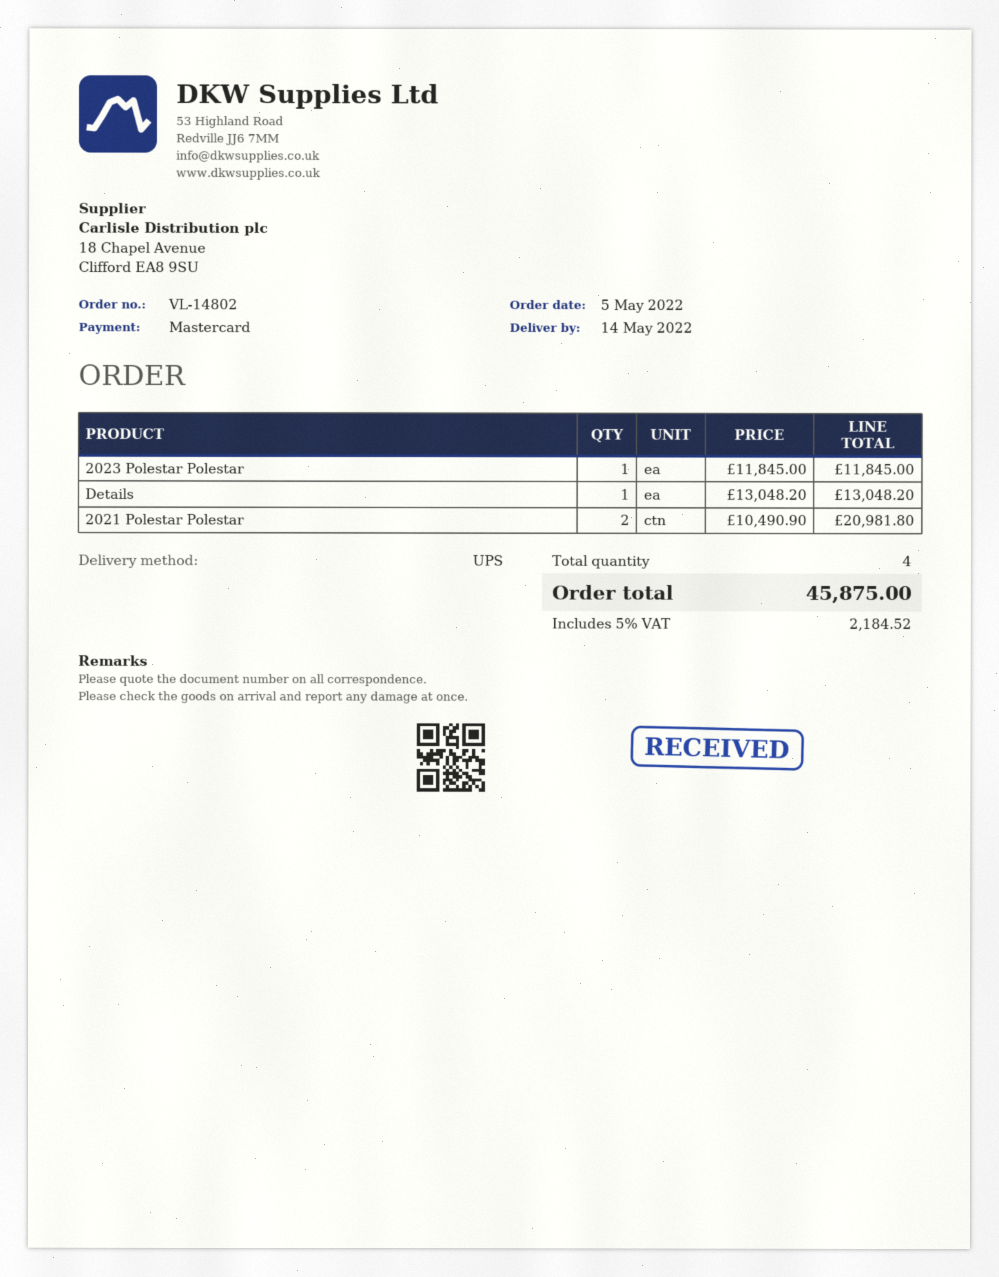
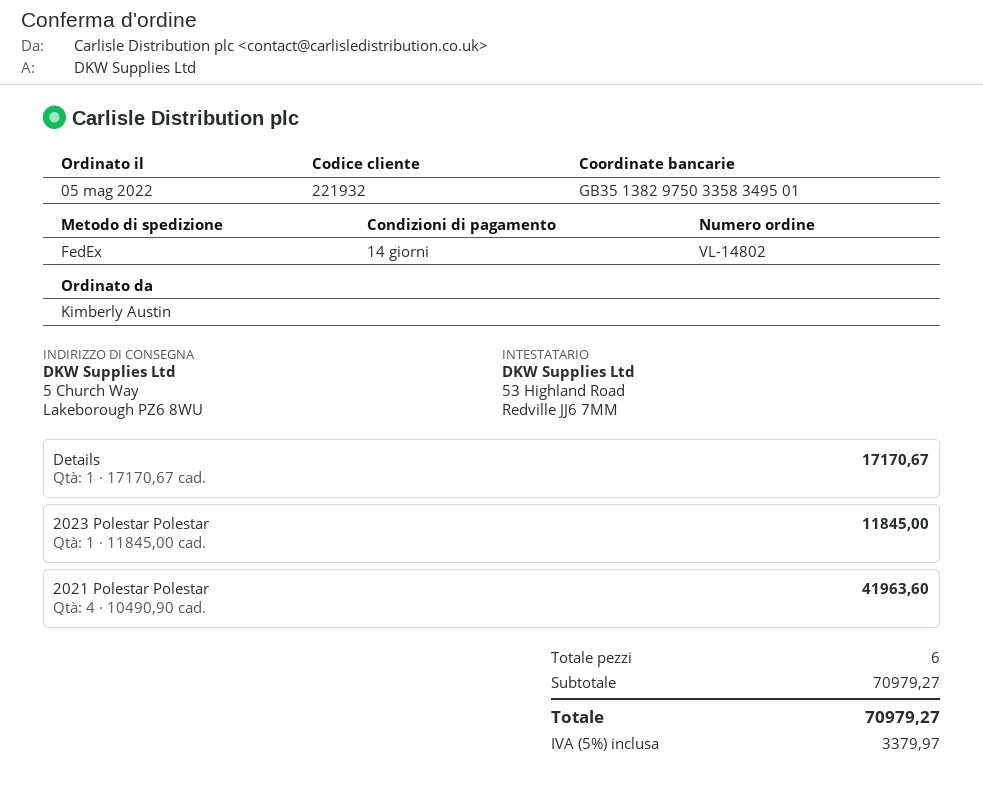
shipping method: UPS -> FedEx
Details: 1 x 13048.20 = 13048.20 -> 1 x 17170.67 = 17170.67
2021 Polestar Polestar: 2 x 10490.90 = 20981.80 -> 4 x 10490.90 = 41963.60
total quantity: 4 -> 6
tax: 5% = 2184.52 -> 5% = 3379.97
total: 45875.00 -> 70979.27

